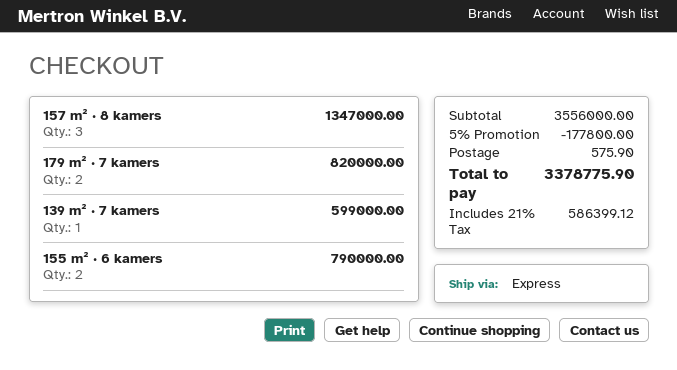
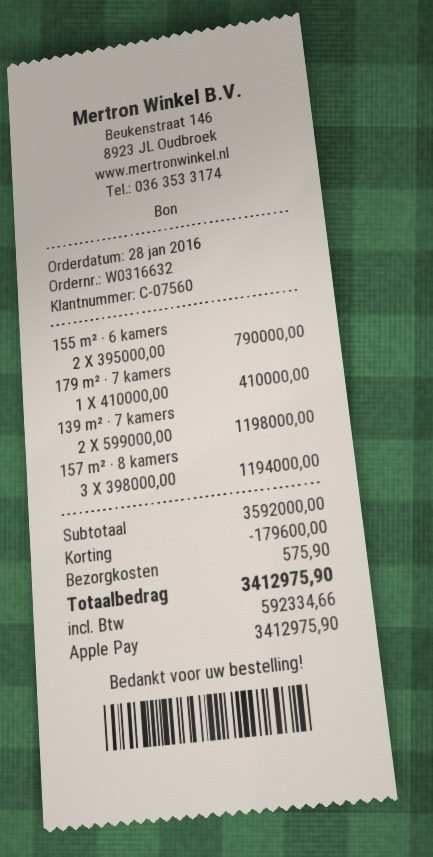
157 m² · 8 kamers: 3 for 1347000.00 -> 3 for 1194000.00
179 m² · 7 kamers: 2 for 820000.00 -> 1 for 410000.00
139 m² · 7 kamers: 1 for 599000.00 -> 2 for 1198000.00
subtotal: 3556000.00 -> 3592000.00
discount: 177800.00 -> 179600.00
tax: 586399.12 -> 592334.66
total: 3378775.90 -> 3412975.90

